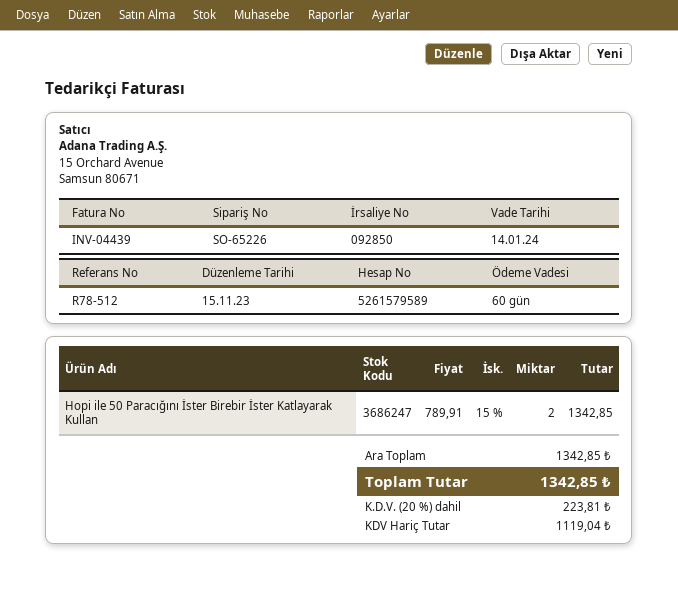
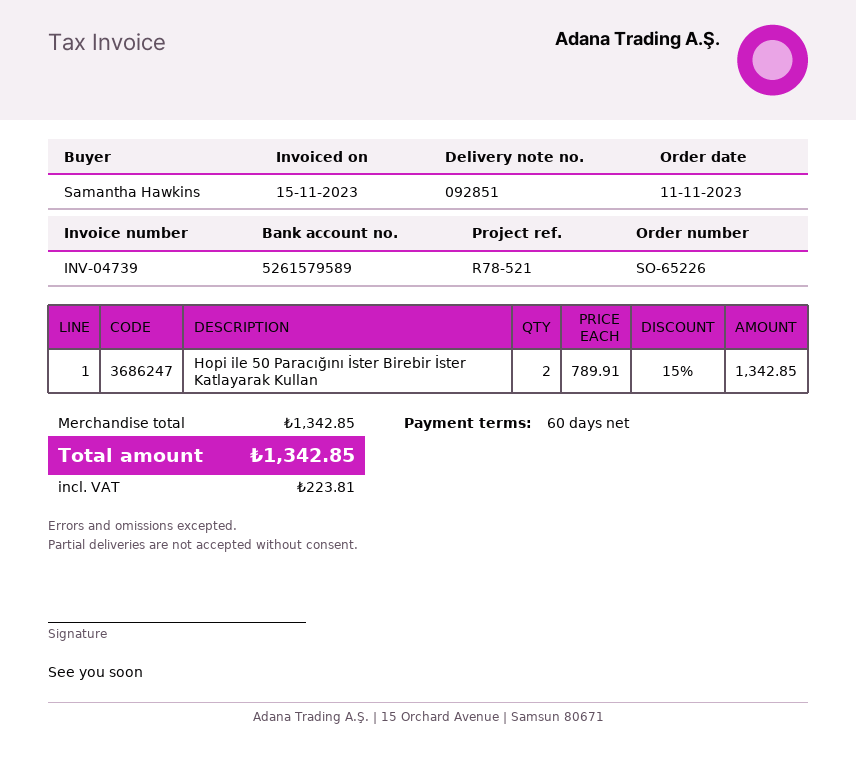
delivery note number: 092850 -> 092851
invoice number: INV-04439 -> INV-04739
reference: R78-512 -> R78-521

